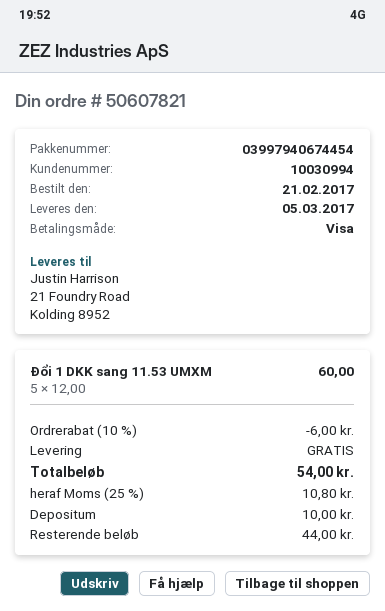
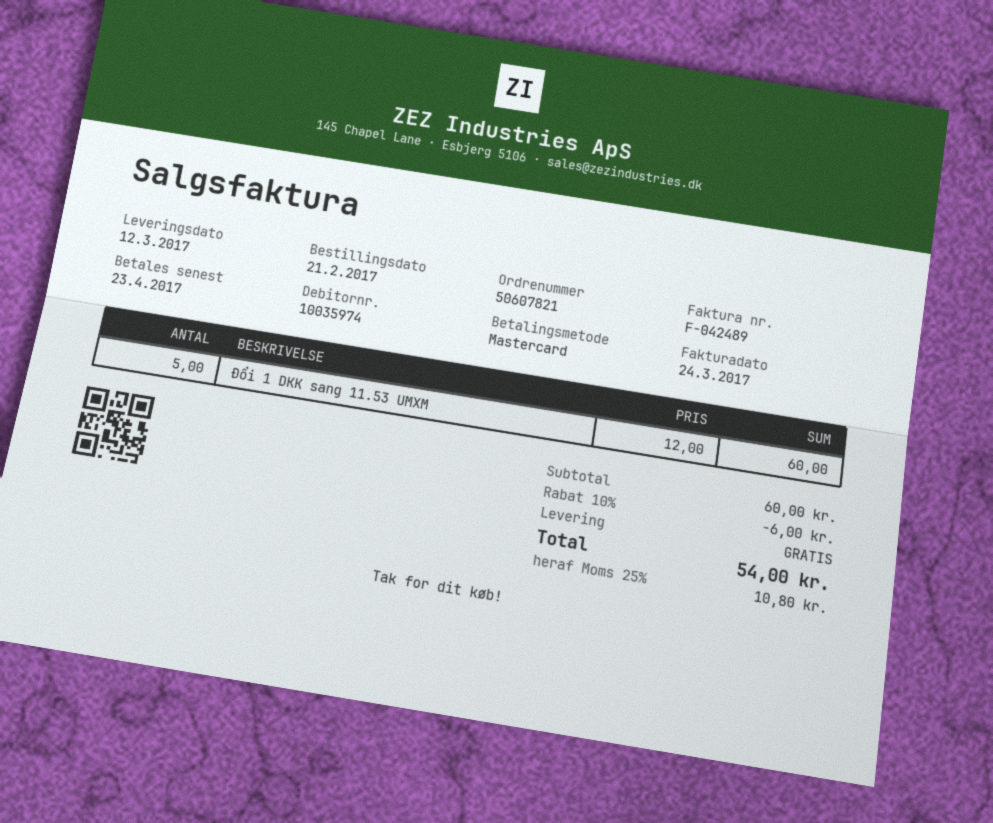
delivery date: 2017-03-05 -> 2017-03-12
customer number: 10030994 -> 10035974
payment method: Visa -> Mastercard

